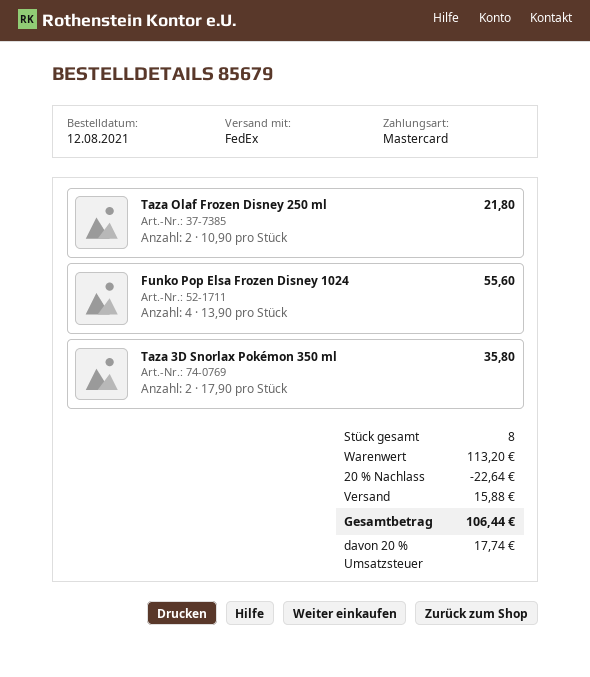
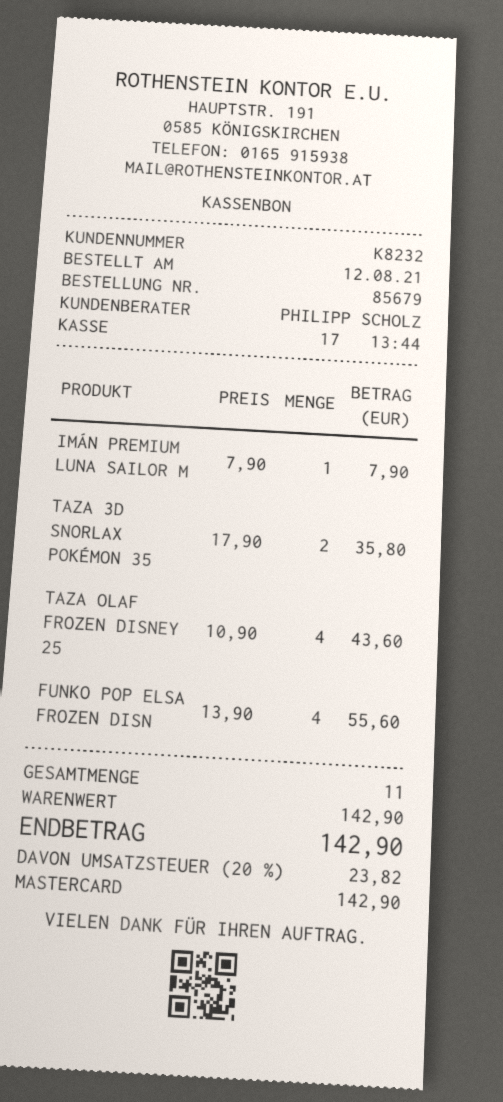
Taza Olaf Frozen Disney 250 ml: 2 x 10.90 = 21.80 -> 4 x 10.90 = 43.60
IMÁN PREMIUM LUNA SAILOR M: none -> 1 x 7.90 = 7.90
total quantity: 8 -> 11
subtotal: 113.20 -> 142.90
discount: 20% = 22.64 -> none
shipping: 15.88 -> none
tax: 20% = 17.74 -> 20% = 23.82
total: 106.44 -> 142.90

